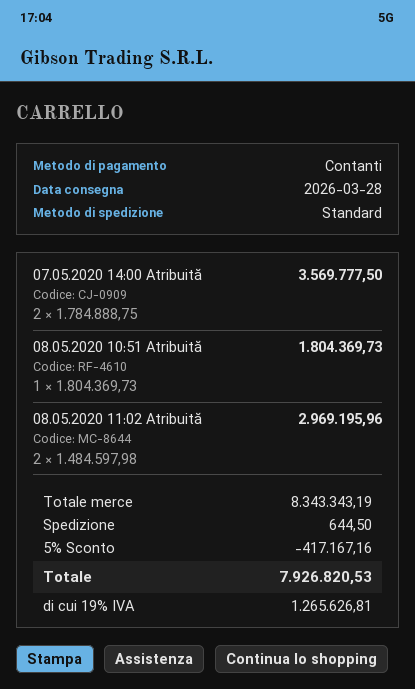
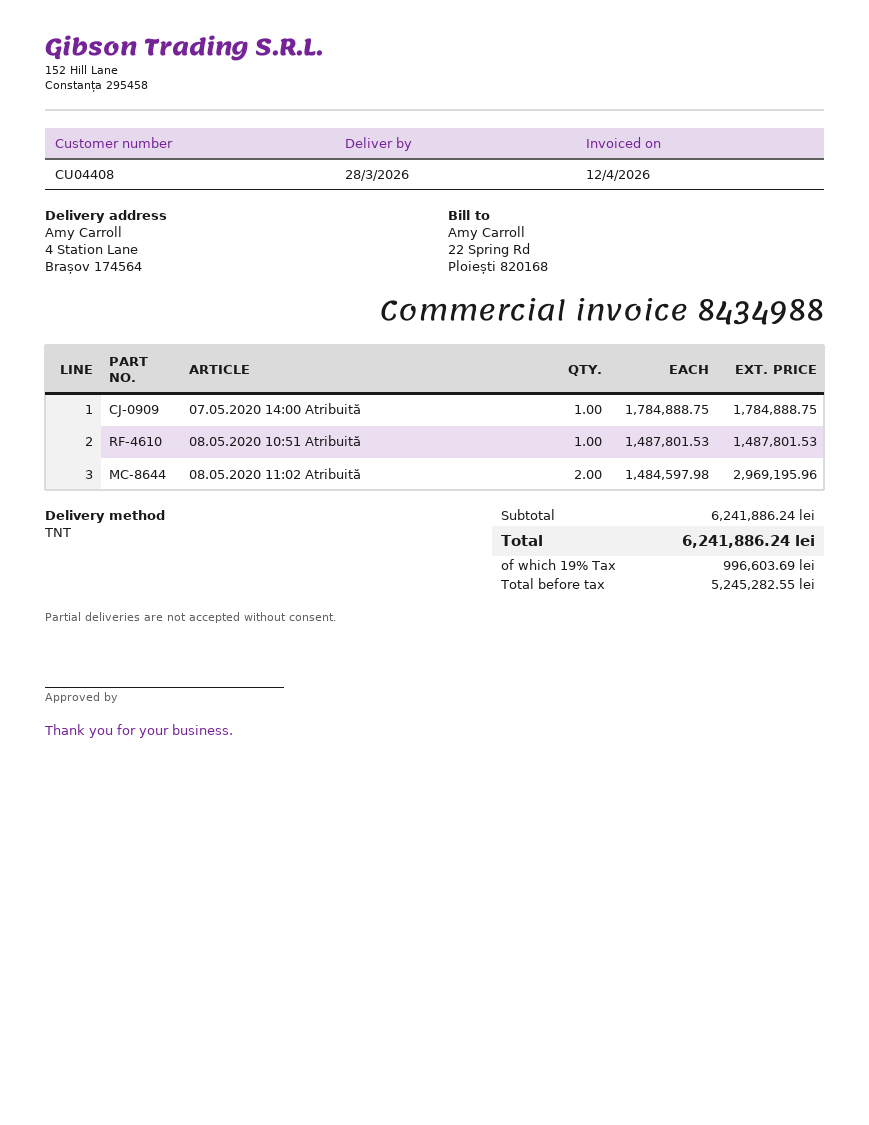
shipping method: standard -> TNT
07.05.2020 14:00 Atribuită: 2 x 1784888.75 = 3569777.50 -> 1 x 1784888.75 = 1784888.75
08.05.2020 10:51 Atribuită: 1 x 1804369.73 = 1804369.73 -> 1 x 1487801.53 = 1487801.53
subtotal: 8343343.19 -> 6241886.24
discount: 5% = 417167.16 -> none
shipping: 644.50 -> none
tax: 19% = 1265626.81 -> 19% = 996603.69
total: 7926820.53 -> 6241886.24

